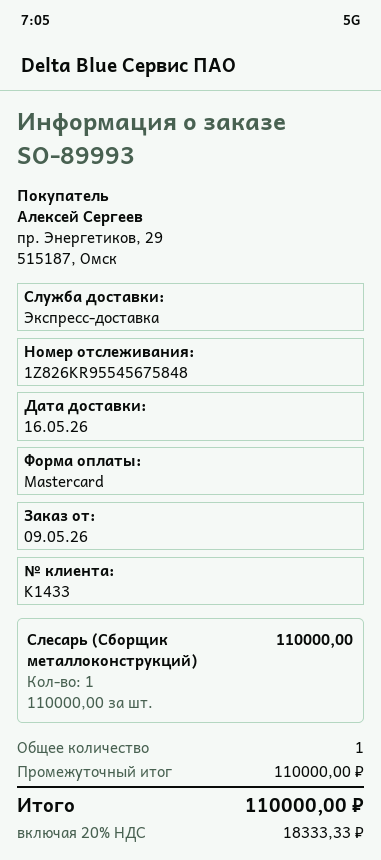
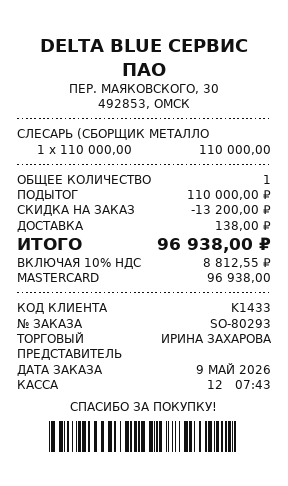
order number: SO-89993 -> SO-80293
discount: none -> 13200.00
shipping: none -> 138.00
tax: 20% = 18333.33 -> 10% = 8812.55
total: 110000.00 -> 96938.00

